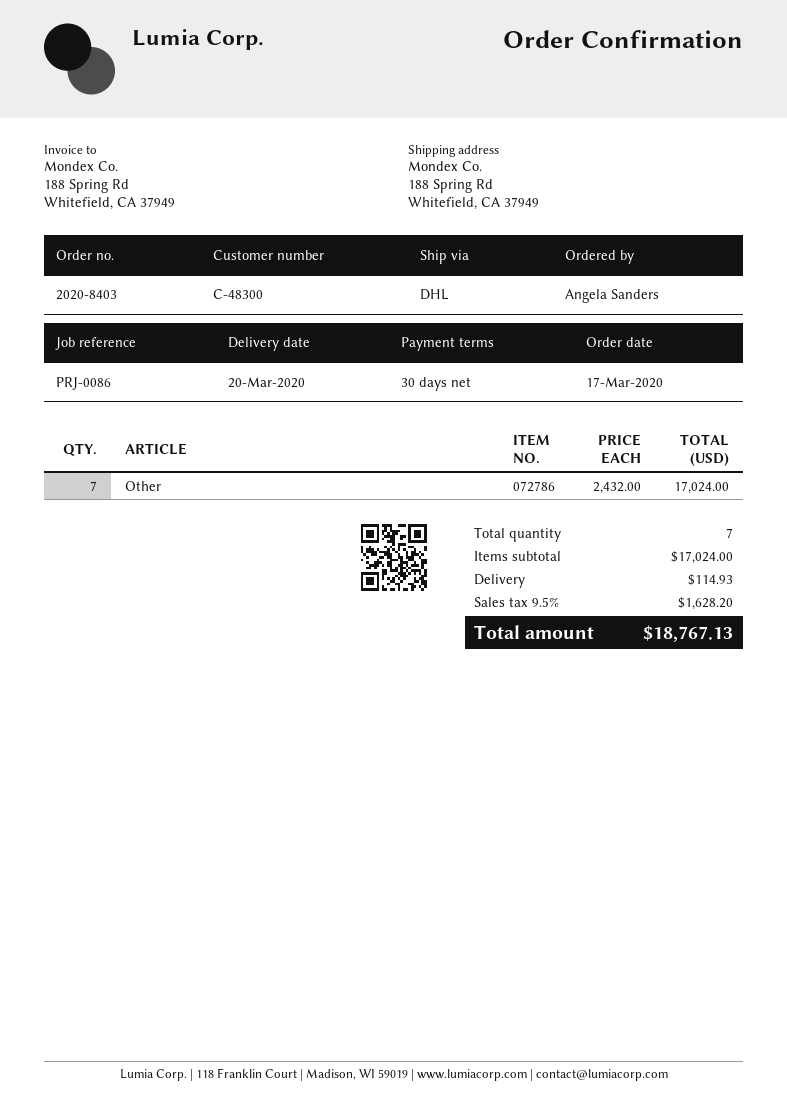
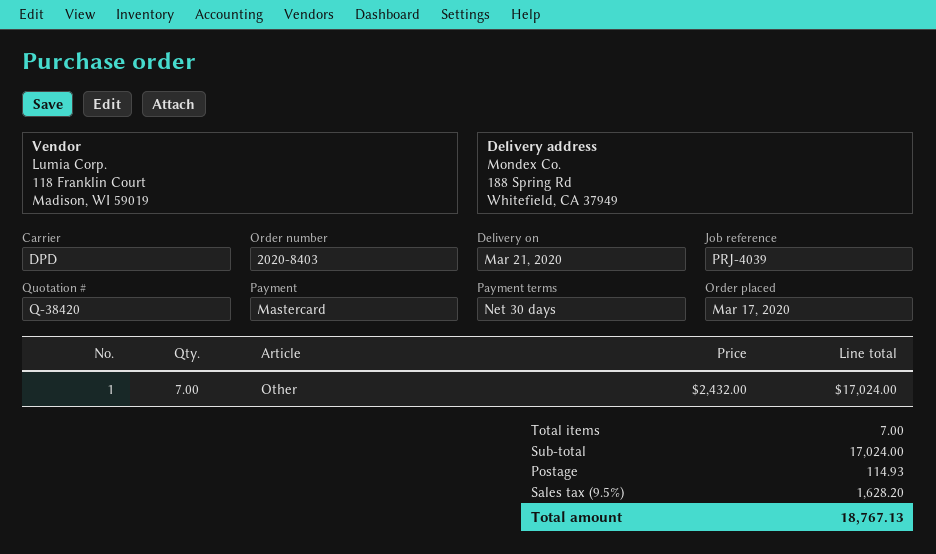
delivery date: 2020-03-20 -> 2020-03-21
reference: PRJ-0086 -> PRJ-4039
shipping method: DHL -> DPD

